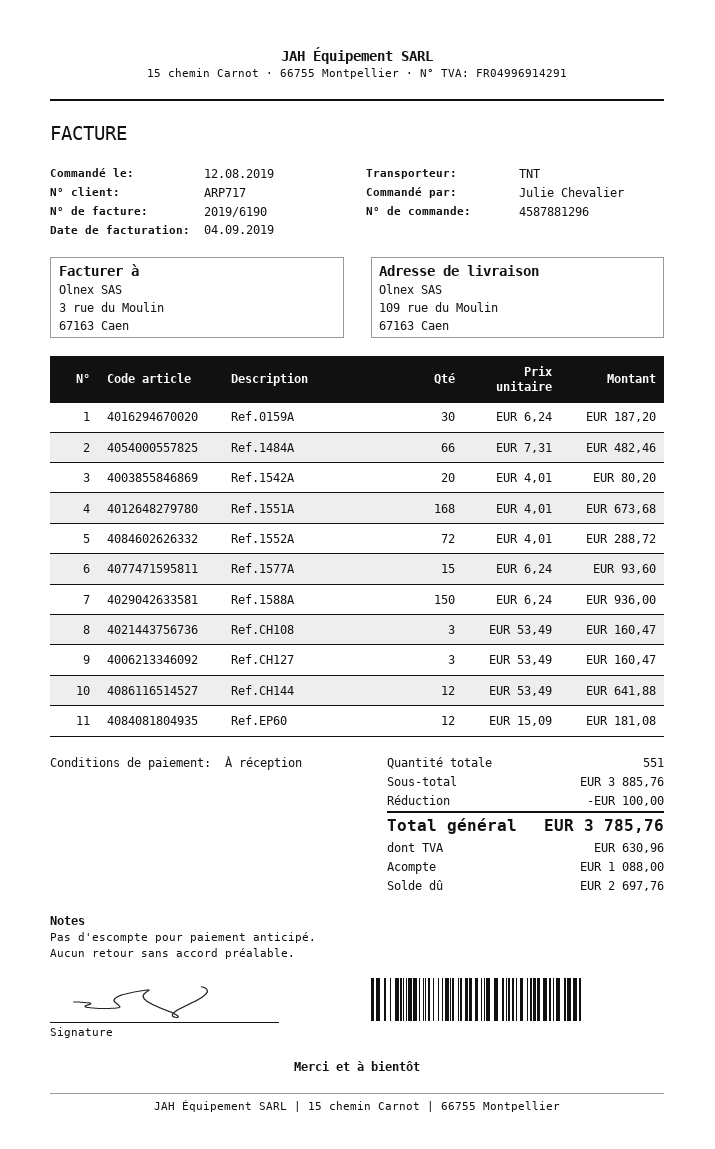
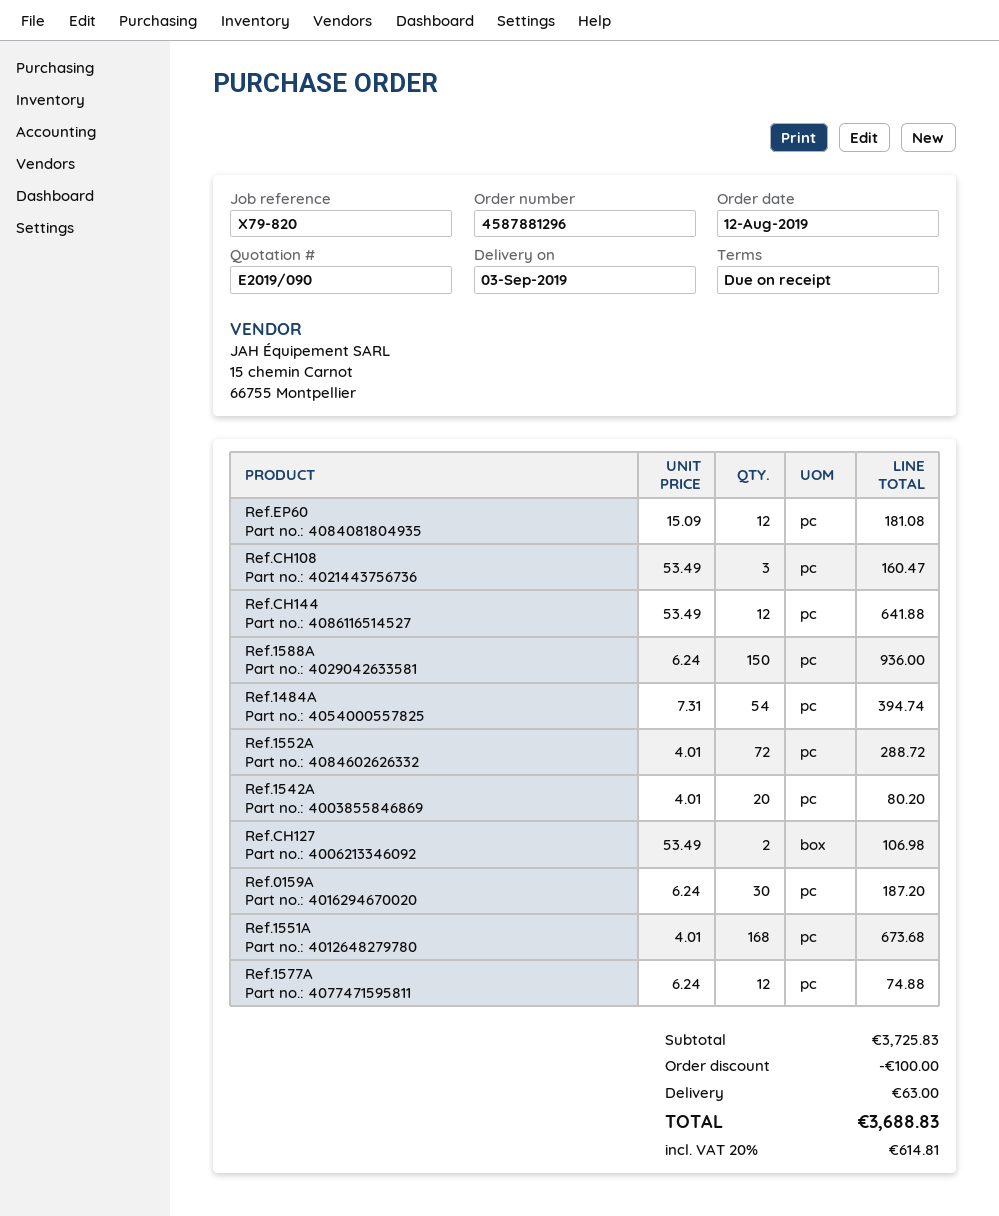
Ref.1484A: 66 x 7.31 = 482.46 -> 54 x 7.31 = 394.74
Ref.1577A: 15 x 6.24 = 93.60 -> 12 x 6.24 = 74.88
Ref.CH127: 3 x 53.49 = 160.47 -> 2 x 53.49 = 106.98
subtotal: 3885.76 -> 3725.83
shipping: none -> 63.00
tax: 630.96 -> 614.81
total: 3785.76 -> 3688.83

